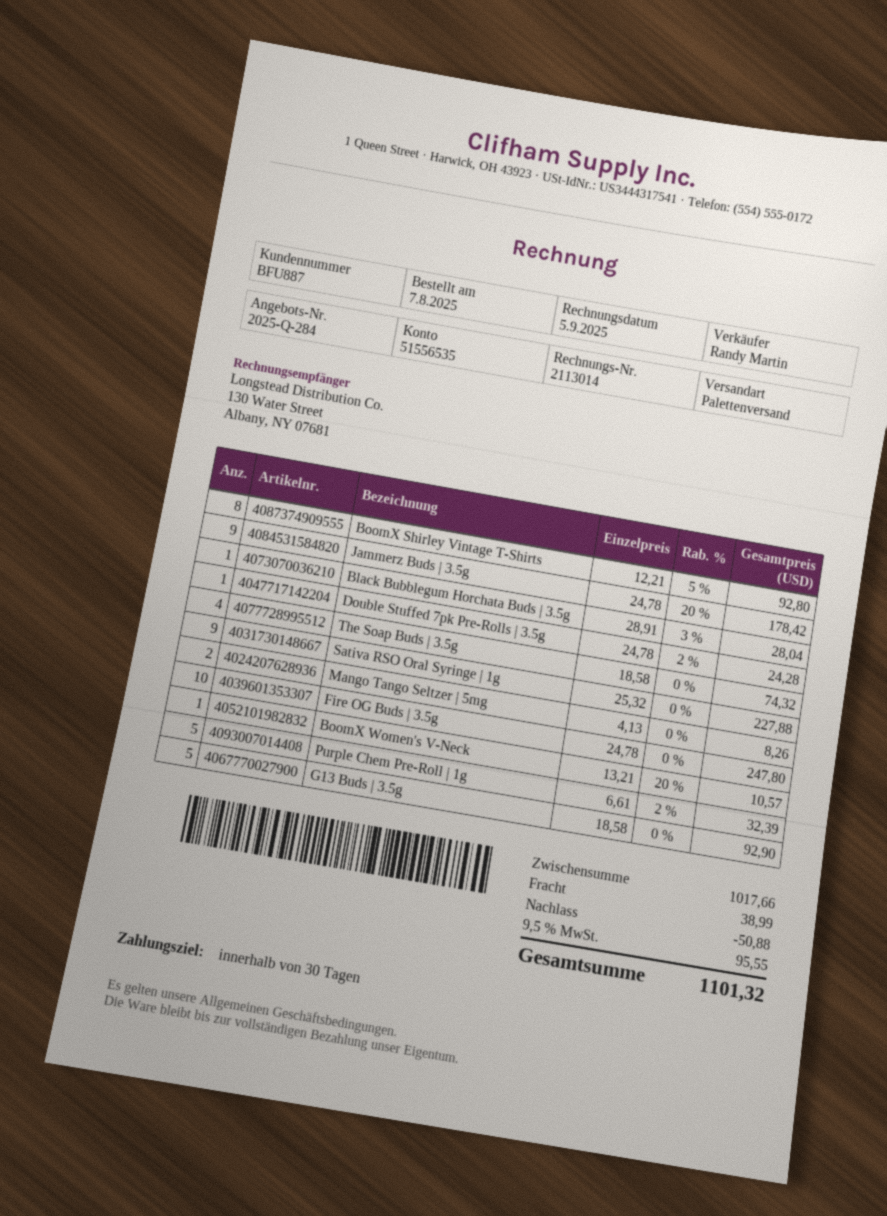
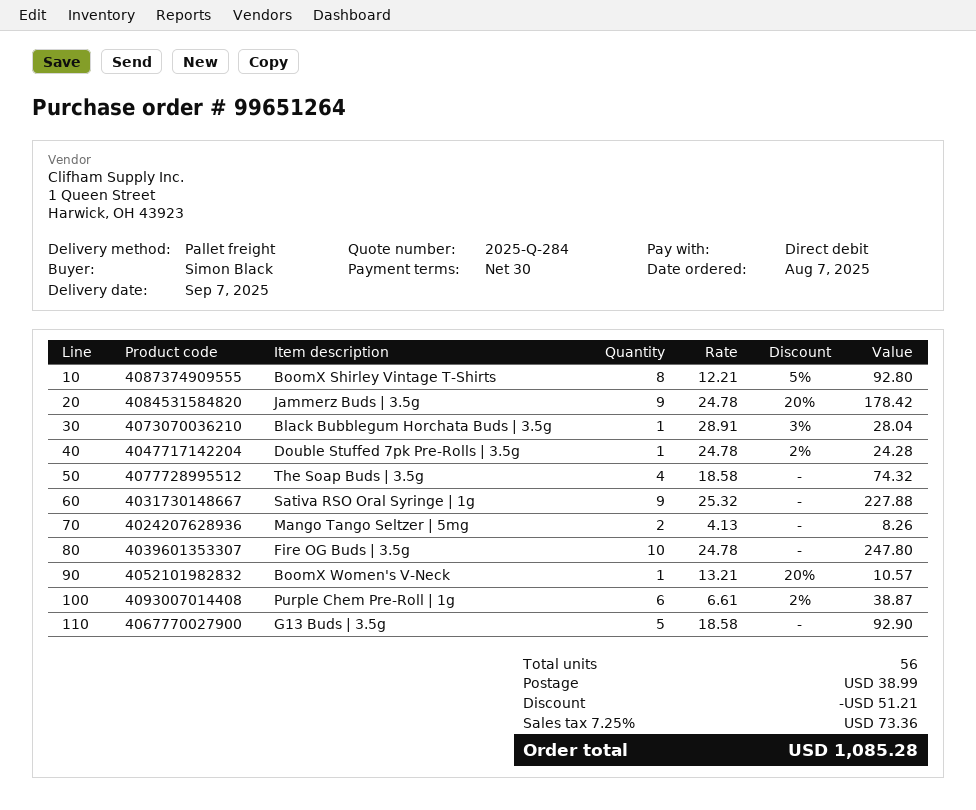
Purple Chem Pre-Roll | 1g: 5 x 6.61 - 2% = 32.39 -> 6 x 6.61 - 2% = 38.87
discount: 50.88 -> 51.21
tax: 9.5% = 95.55 -> 7.25% = 73.36
total: 1101.32 -> 1085.28

